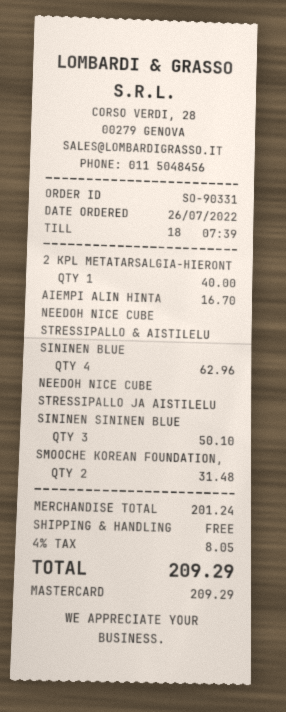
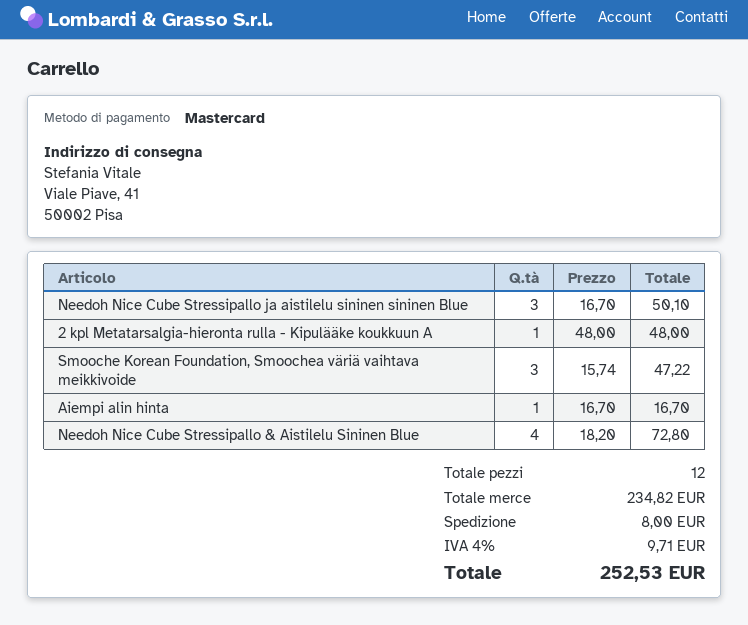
2 KPL METATARSALGIA-HIERONT: 1 for 40.00 -> 1 for 48.00
NEEDOH NICE CUBE STRESSIPALLO & AISTILELU SININEN BLUE: 4 for 62.96 -> 4 for 72.80
SMOOCHE KOREAN FOUNDATION,: 2 for 31.48 -> 3 for 47.22
subtotal: 201.24 -> 234.82
shipping: 0.00 -> 8.00
tax: 4% = 8.05 -> 4% = 9.71
total: 209.29 -> 252.53

